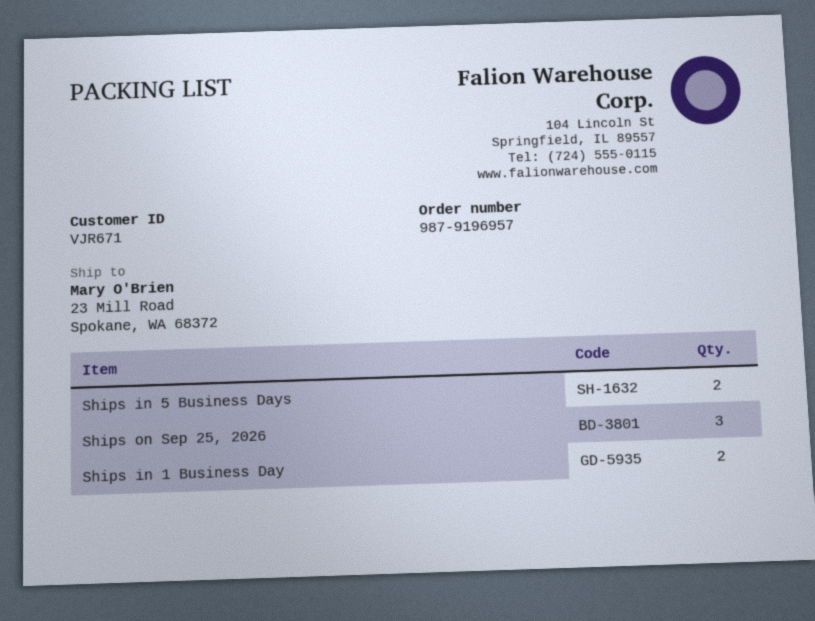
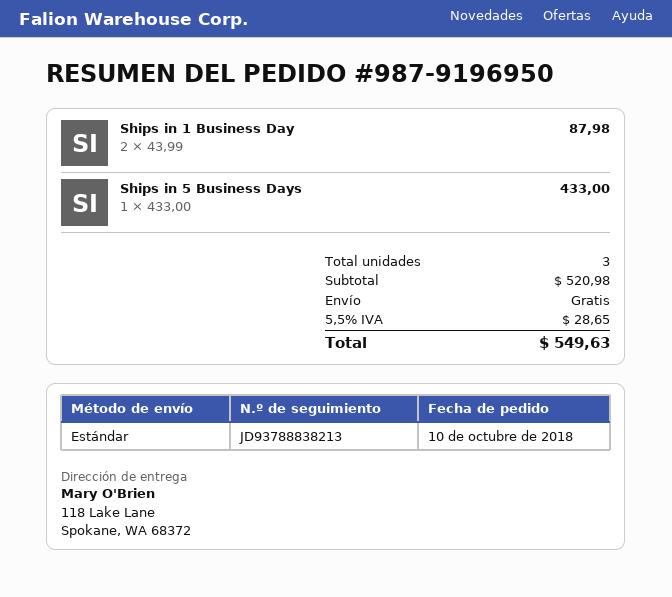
order number: 987-9196957 -> 987-9196950
ship to: 23 Mill Road, Spokane, WA 68372 -> 118 Lake Lane, Spokane, WA 68372
Ships in 5 Business Days: 2 -> 1
Ships on Sep 25, 2026: 3 -> none

